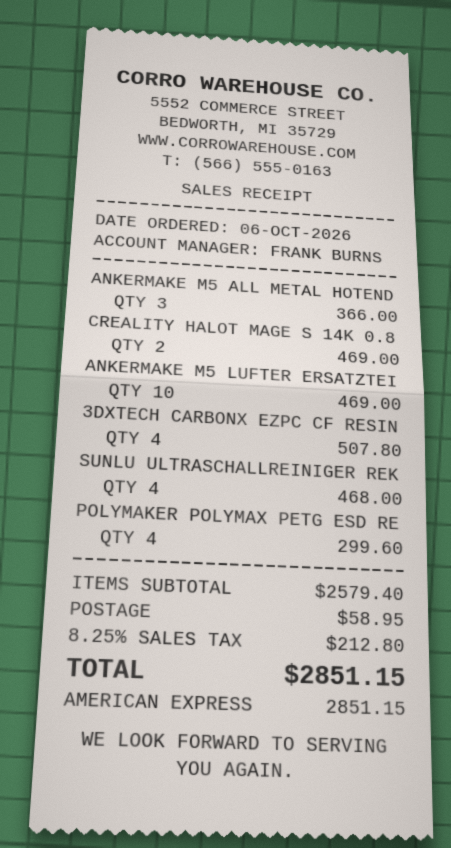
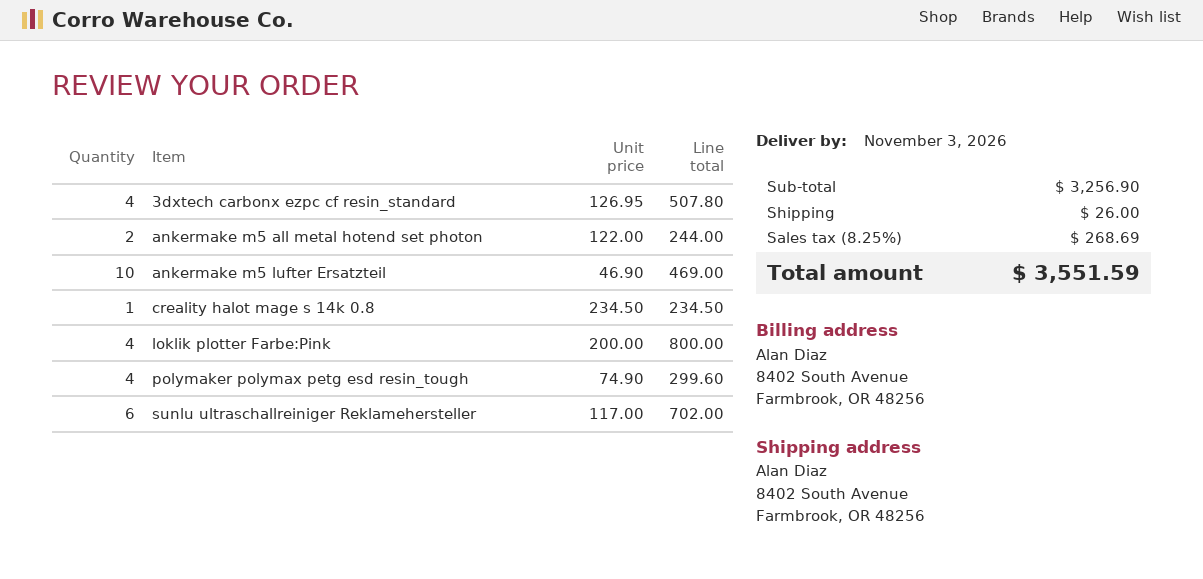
ANKERMAKE M5 ALL METAL HOTEND: 3 for 366.00 -> 2 for 244.00
CREALITY HALOT MAGE S 14K 0.8: 2 for 469.00 -> 1 for 234.50
SUNLU ULTRASCHALLREINIGER REK: 4 for 468.00 -> 6 for 702.00
loklik plotter Farbe:Pink: none -> 4 for 800.00
subtotal: 2579.40 -> 3256.90
shipping: 58.95 -> 26.00
tax: 8.25% = 212.80 -> 8.25% = 268.69
total: 2851.15 -> 3551.59

